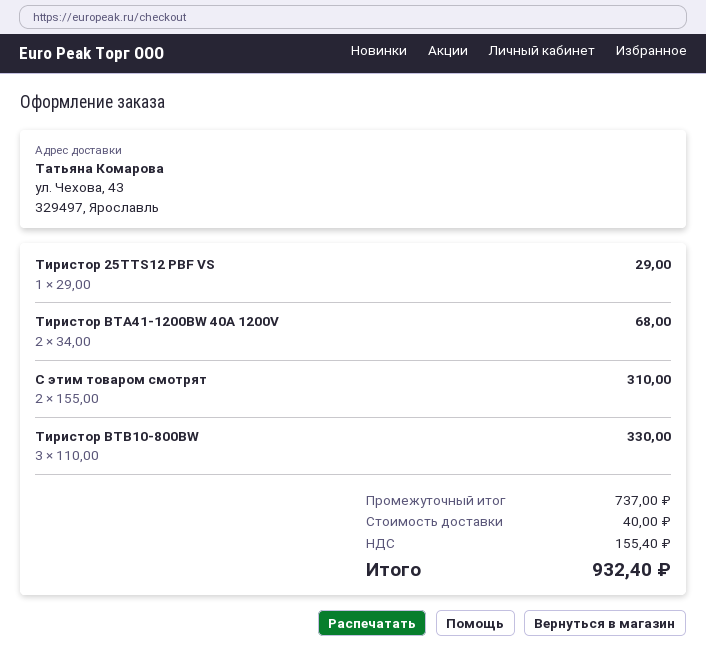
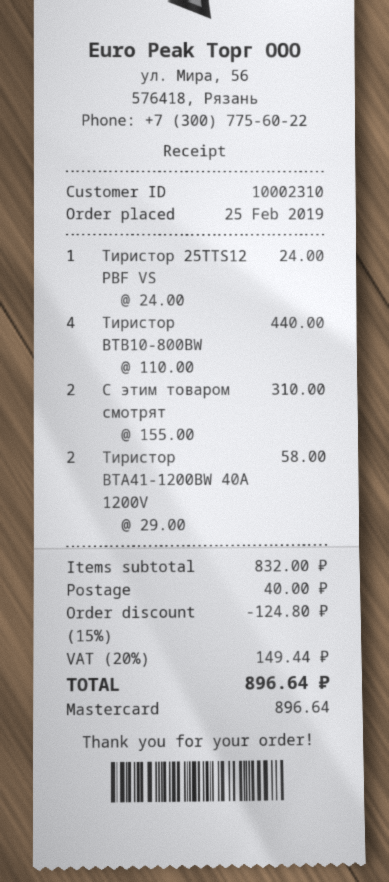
Тиристор 25TTS12 PBF VS: 1 x 29.00 = 29.00 -> 1 x 24.00 = 24.00
Тиристор BTA41-1200BW 40A 1200V: 2 x 34.00 = 68.00 -> 2 x 29.00 = 58.00
Тиристор BTB10-800BW: 3 x 110.00 = 330.00 -> 4 x 110.00 = 440.00
subtotal: 737.00 -> 832.00
discount: none -> 15% = 124.80
tax: 155.40 -> 149.44
total: 932.40 -> 896.64

